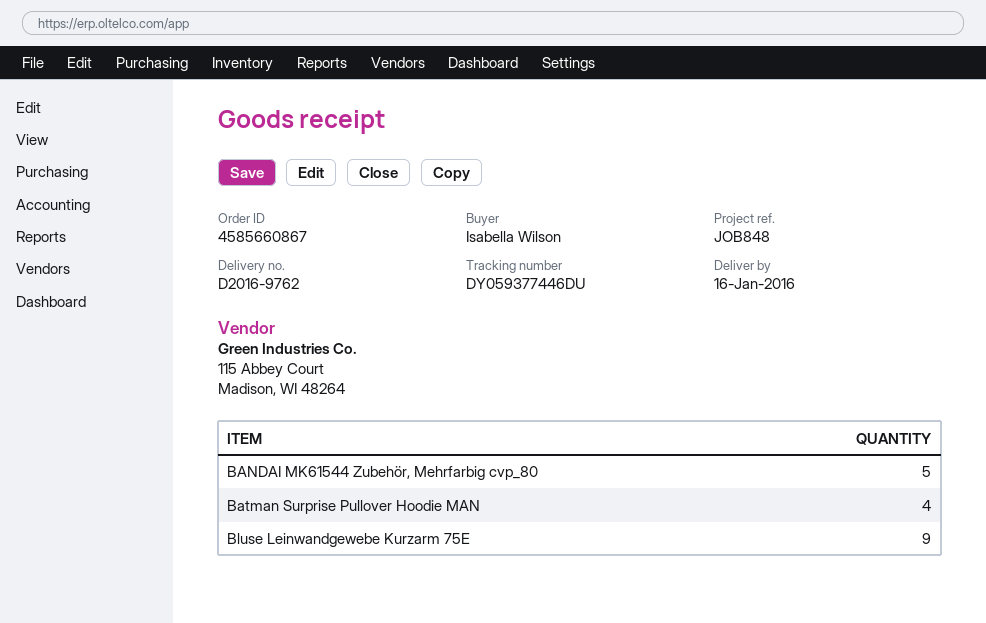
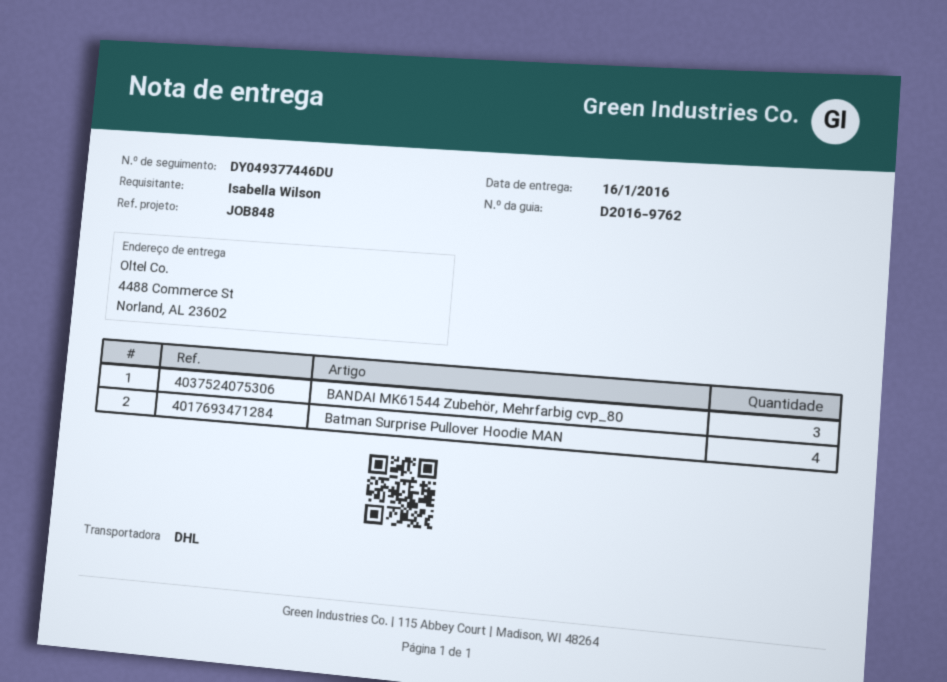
tracking number: DY059377446DU -> DY049377446DU
BANDAI MK61544 Zubehör, Mehrfarbig cvp_80: 5 -> 3
Bluse Leinwandgewebe Kurzarm 75E: 9 -> none

